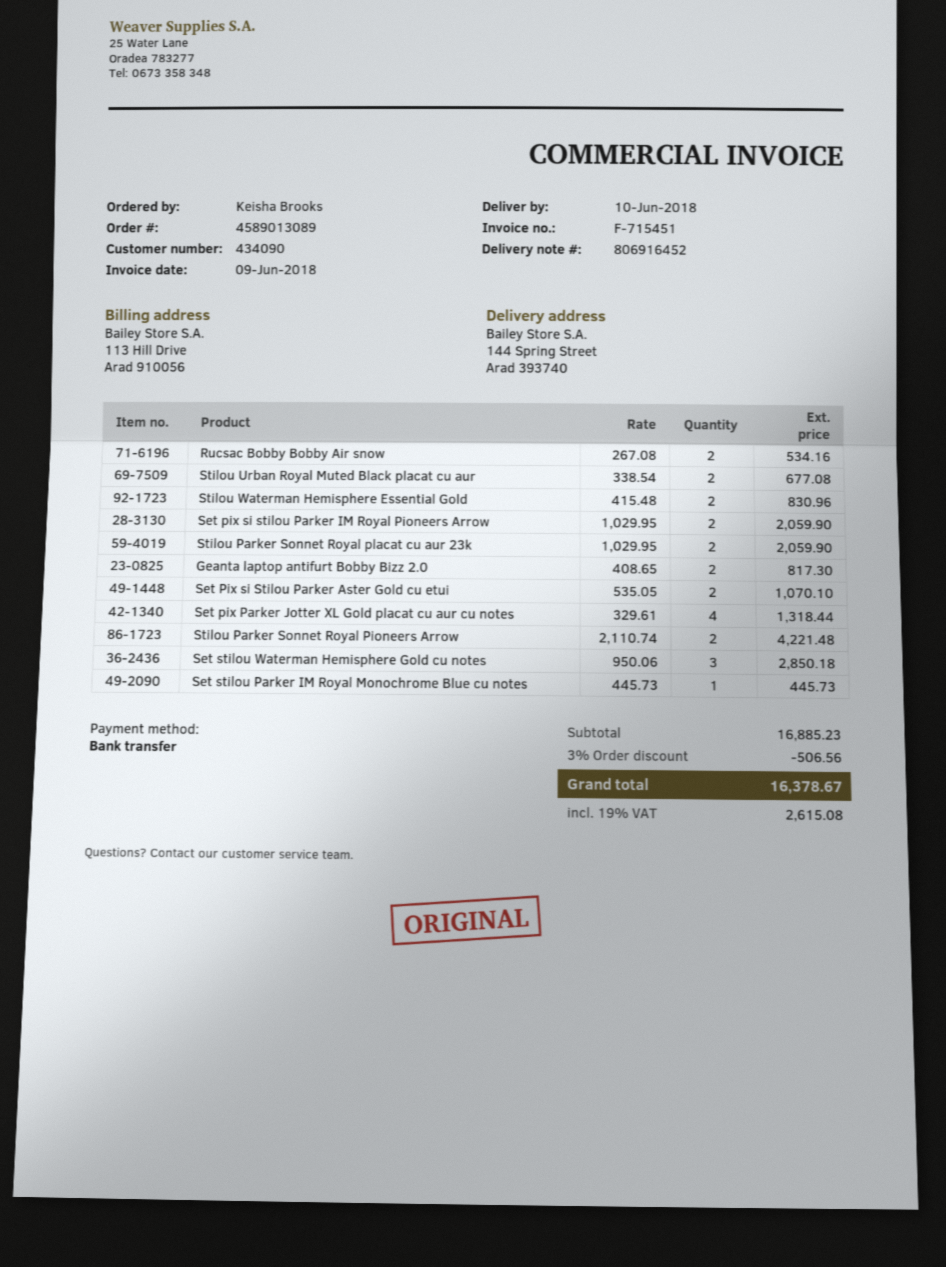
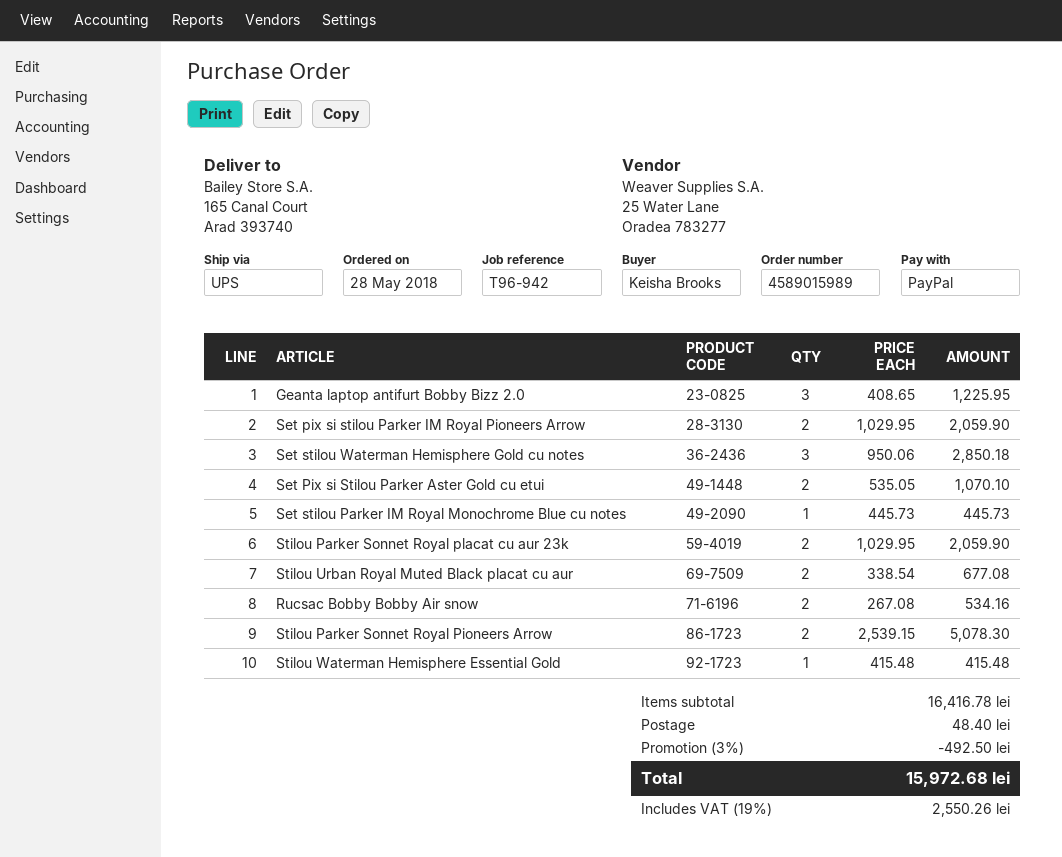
order number: 4589013089 -> 4589015989
payment method: bank transfer -> PayPal
ship to: 144 Spring Street, Arad 393740 -> 165 Canal Court, Arad 393740
Stilou Waterman Hemisphere Essential Gold: 2 x 415.48 = 830.96 -> 1 x 415.48 = 415.48
Geanta laptop antifurt Bobby Bizz 2.0: 2 x 408.65 = 817.30 -> 3 x 408.65 = 1225.95
Set pix Parker Jotter XL Gold placat cu aur cu notes: 4 x 329.61 = 1318.44 -> none
Stilou Parker Sonnet Royal Pioneers Arrow: 2 x 2110.74 = 4221.48 -> 2 x 2539.15 = 5078.30
subtotal: 16885.23 -> 16416.78
discount: 3% = 506.56 -> 3% = 492.50
shipping: none -> 48.40
tax: 19% = 2615.08 -> 19% = 2550.26
total: 16378.67 -> 15972.68

